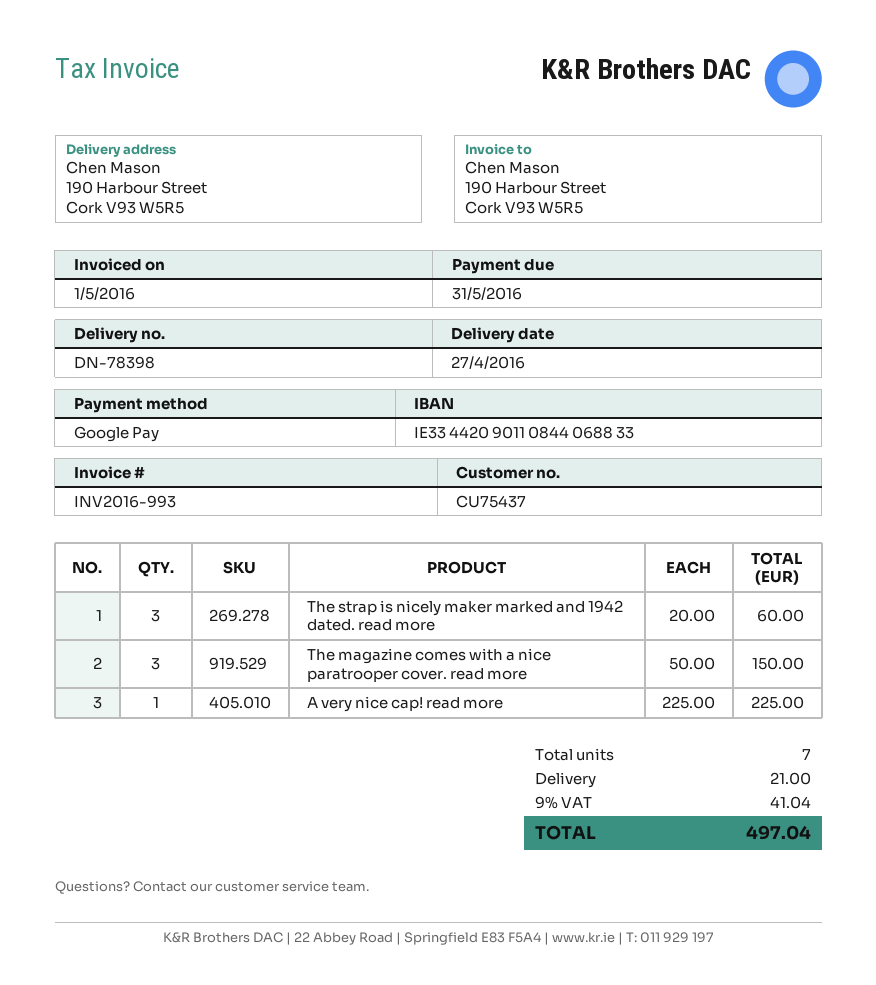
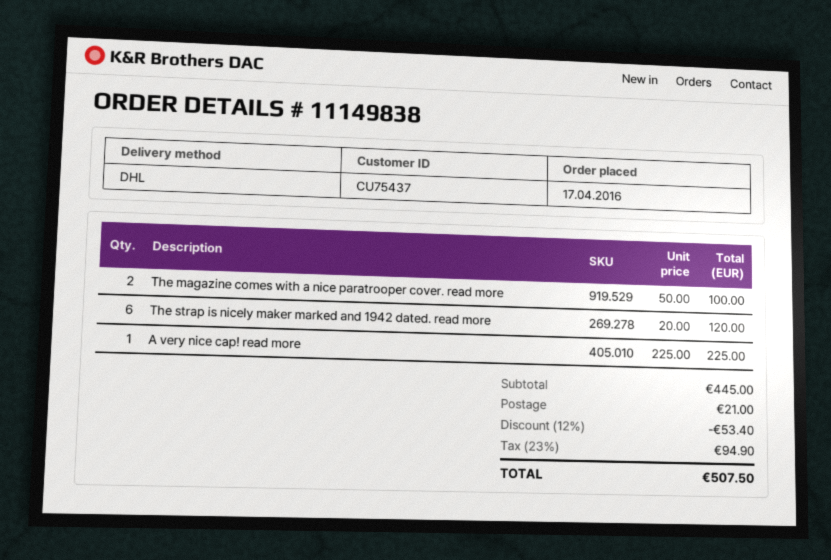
The strap is nicely maker marked and 1942 dated. read more: 3 x 20.00 = 60.00 -> 6 x 20.00 = 120.00
The magazine comes with a nice paratrooper cover. read more: 3 x 50.00 = 150.00 -> 2 x 50.00 = 100.00
discount: none -> 12% = 53.40
tax: 9% = 41.04 -> 23% = 94.90
total: 497.04 -> 507.50

